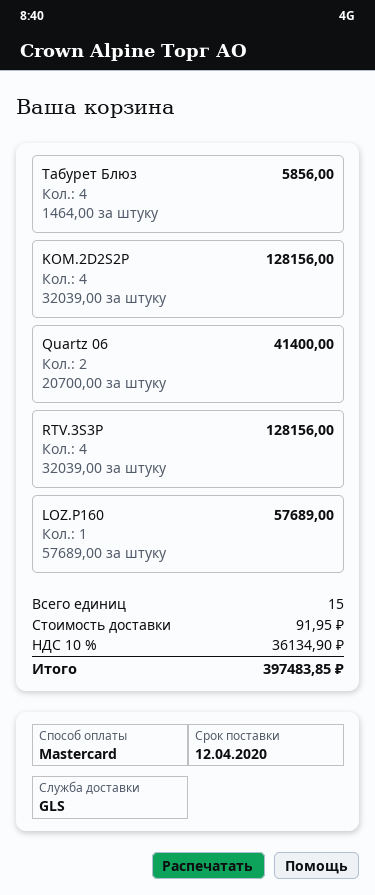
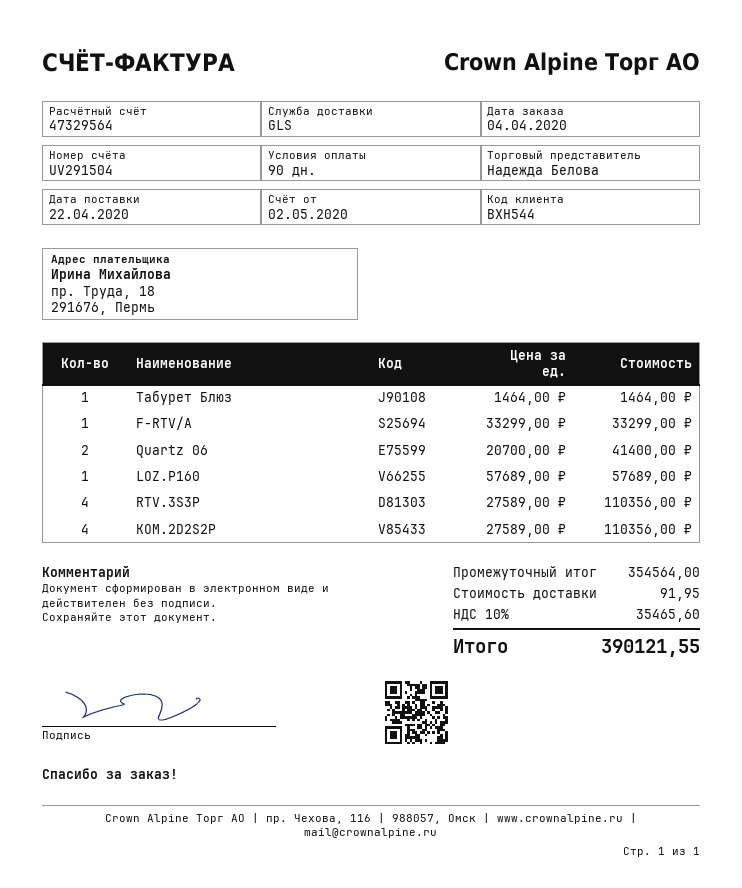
delivery date: 2020-04-12 -> 2020-04-22
Табурет Блюз: 4 x 1464.00 = 5856.00 -> 1 x 1464.00 = 1464.00
KOM.2D2S2P: 4 x 32039.00 = 128156.00 -> 4 x 27589.00 = 110356.00
RTV.3S3P: 4 x 32039.00 = 128156.00 -> 4 x 27589.00 = 110356.00
F-RTV/A: none -> 1 x 33299.00 = 33299.00
tax: 10% = 36134.90 -> 10% = 35465.60
total: 397483.85 -> 390121.55

